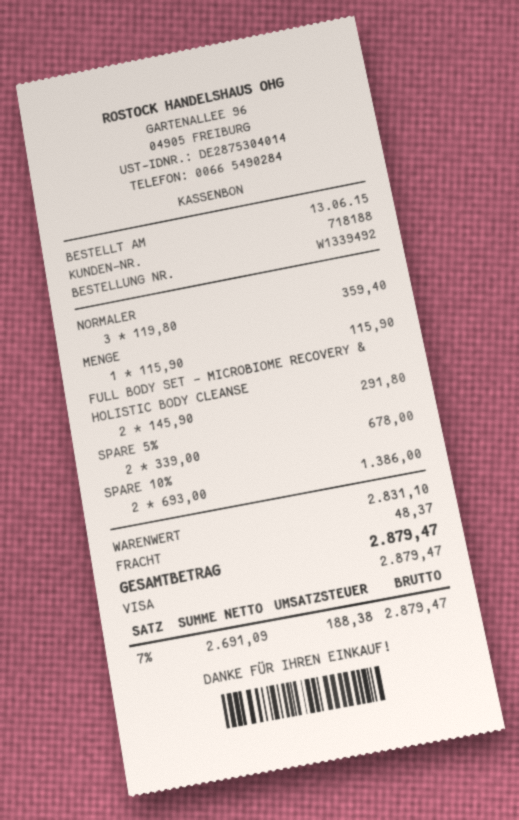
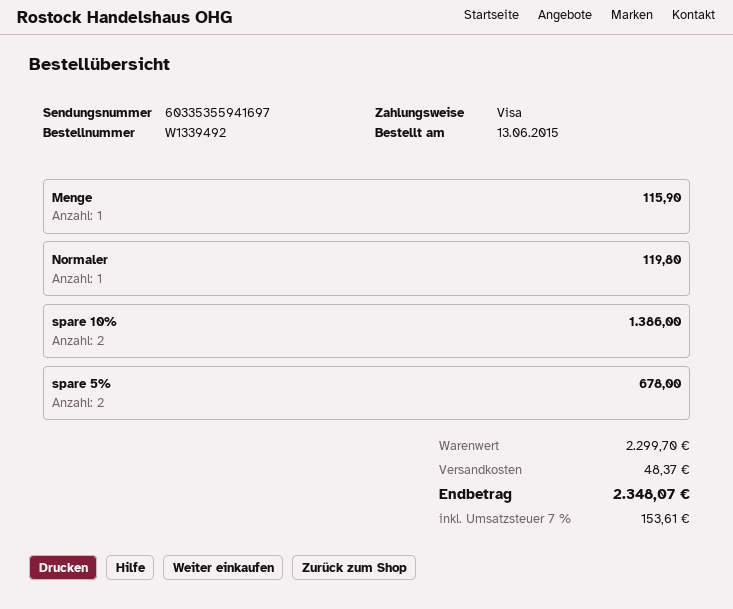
NORMALER: 3 for 359.40 -> 1 for 119.80
FULL BODY SET - MICROBIOME RECOVERY & HOLISTIC BODY CLEANSE: 2 for 291.80 -> none
subtotal: 2831.10 -> 2299.70
tax: 7% = 188.38 -> 7% = 153.61
total: 2879.47 -> 2348.07

